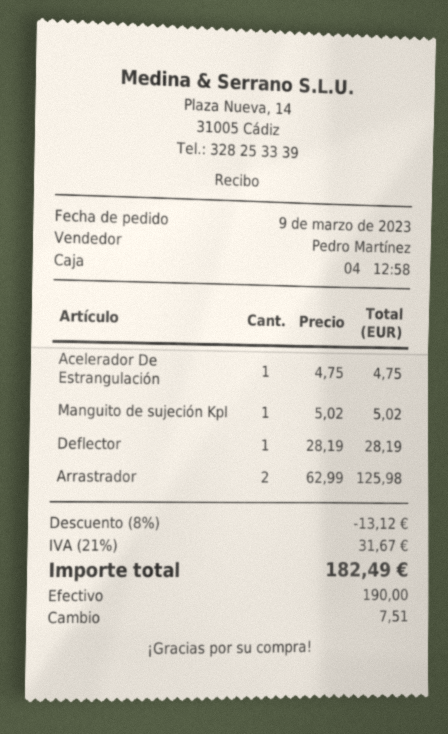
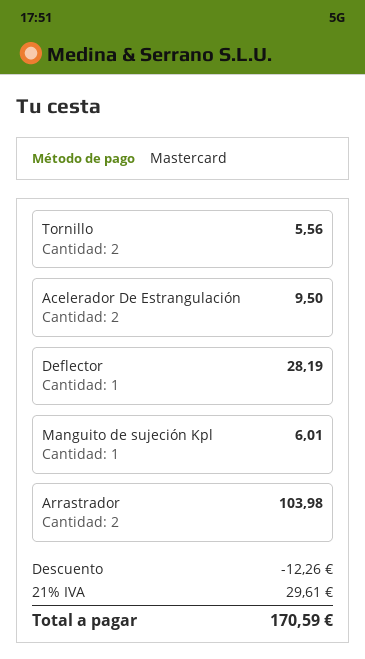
payment method: cash -> Mastercard
Acelerador De Estrangulación: 1 for 4.75 -> 2 for 9.50
Manguito de sujeción Kpl: 1 for 5.02 -> 1 for 6.01
Arrastrador: 2 for 125.98 -> 2 for 103.98
Tornillo: none -> 2 for 5.56
discount: 13.12 -> 12.26
tax: 21% = 31.67 -> 21% = 29.61
total: 182.49 -> 170.59

